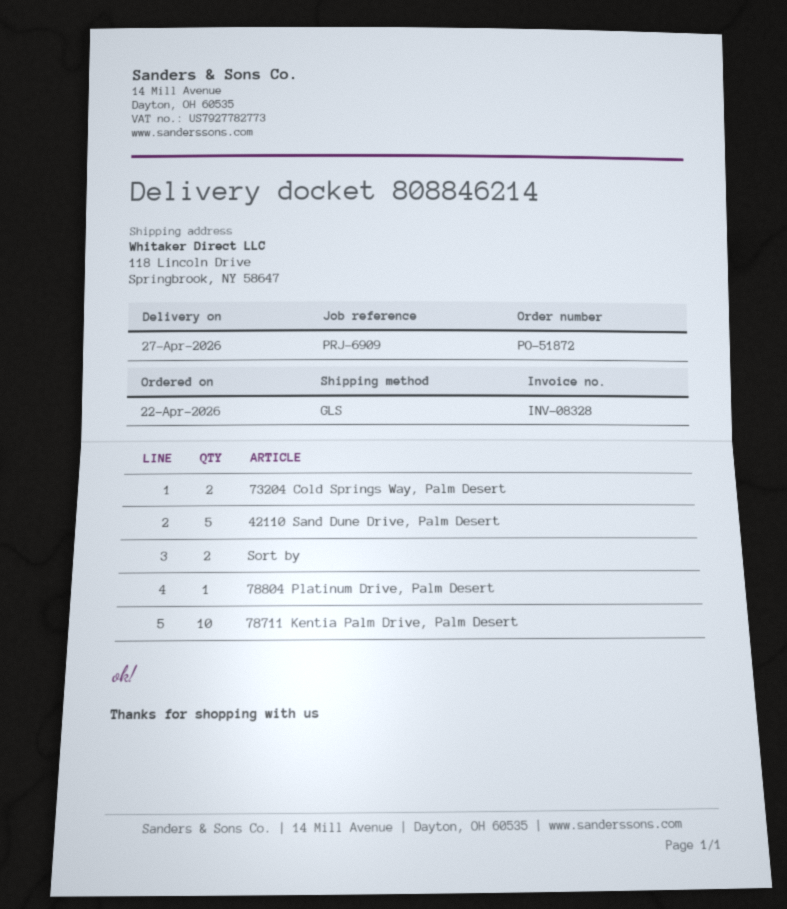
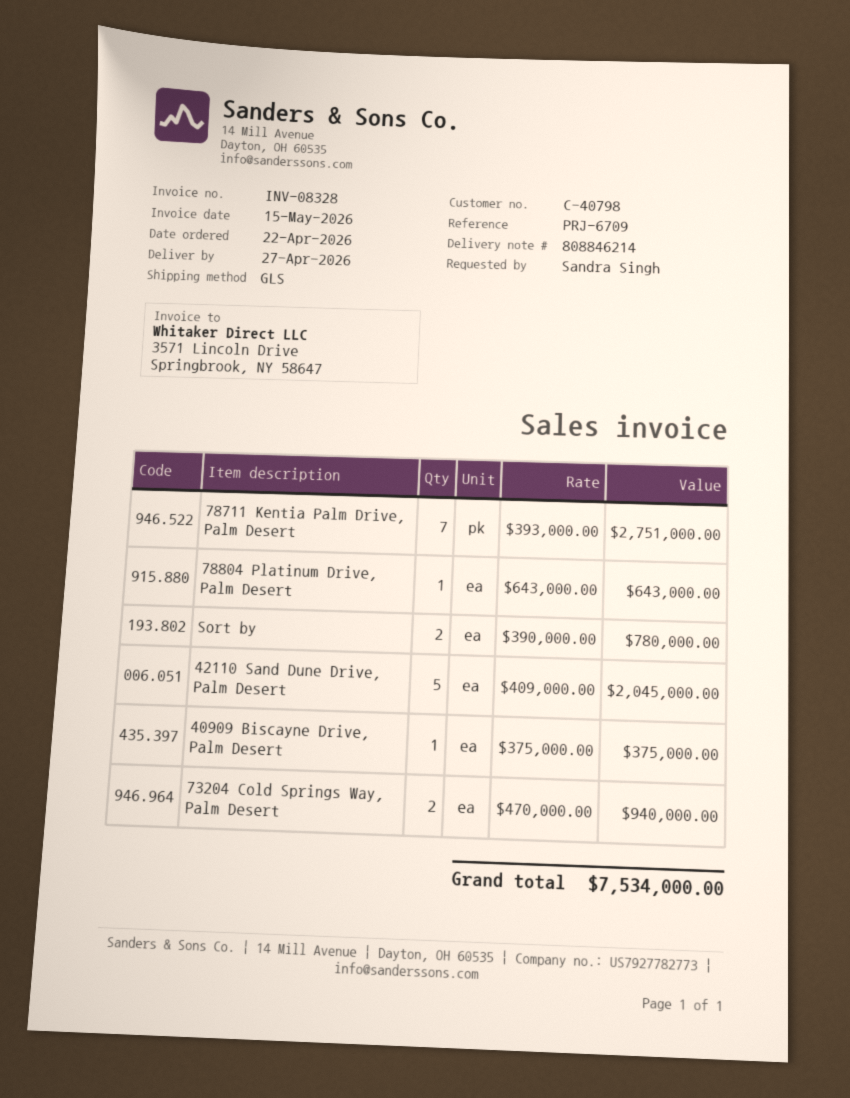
reference: PRJ-6909 -> PRJ-6709
78711 Kentia Palm Drive, Palm Desert: 10 -> 7
40909 Biscayne Drive, Palm Desert: none -> 1

